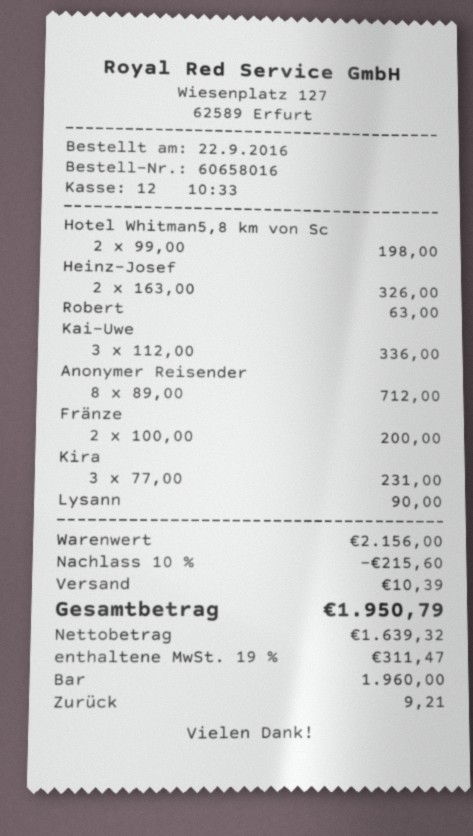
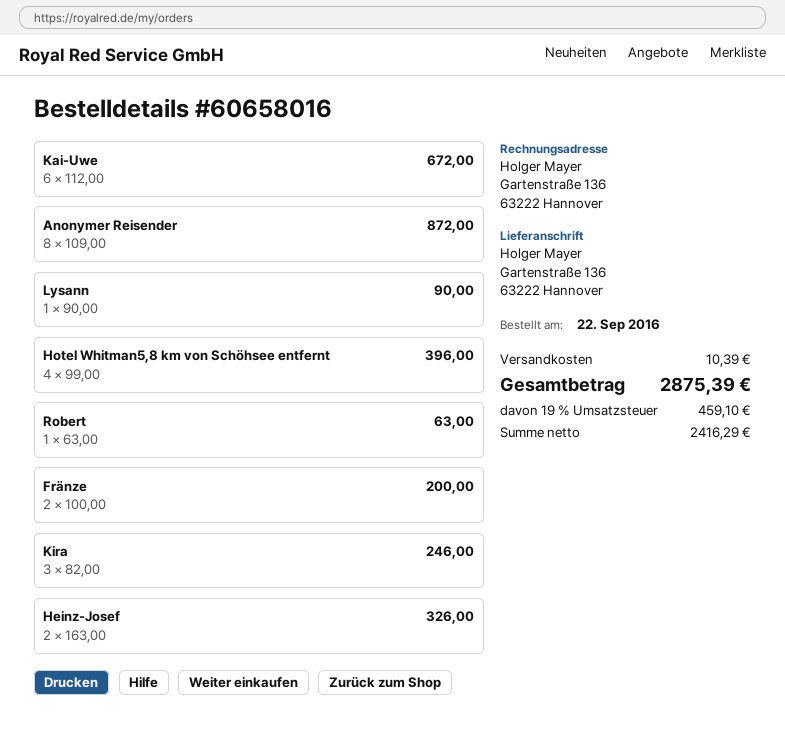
Hotel Whitman5,8 km von Sc: 2 x 99.00 = 198.00 -> 4 x 99.00 = 396.00
Kai-Uwe: 3 x 112.00 = 336.00 -> 6 x 112.00 = 672.00
Anonymer Reisender: 8 x 89.00 = 712.00 -> 8 x 109.00 = 872.00
Kira: 3 x 77.00 = 231.00 -> 3 x 82.00 = 246.00
discount: 10% = 215.60 -> none
net: 1639.32 -> 2416.29
tax: 19% = 311.47 -> 19% = 459.10
total: 1950.79 -> 2875.39

